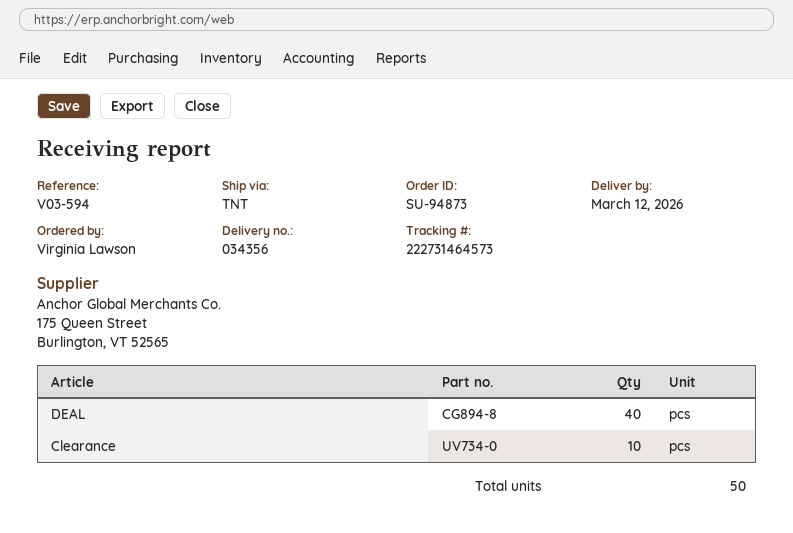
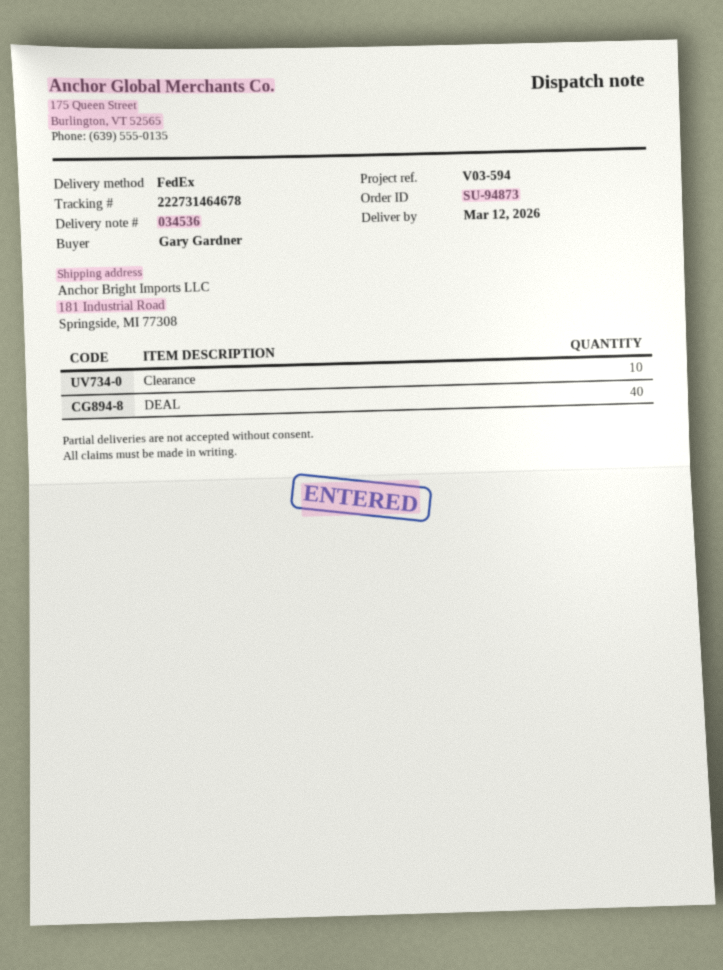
delivery note number: 034356 -> 034536
ordered by: Virginia Lawson -> Gary Gardner
shipping method: TNT -> FedEx
tracking number: 222731464573 -> 222731464678

